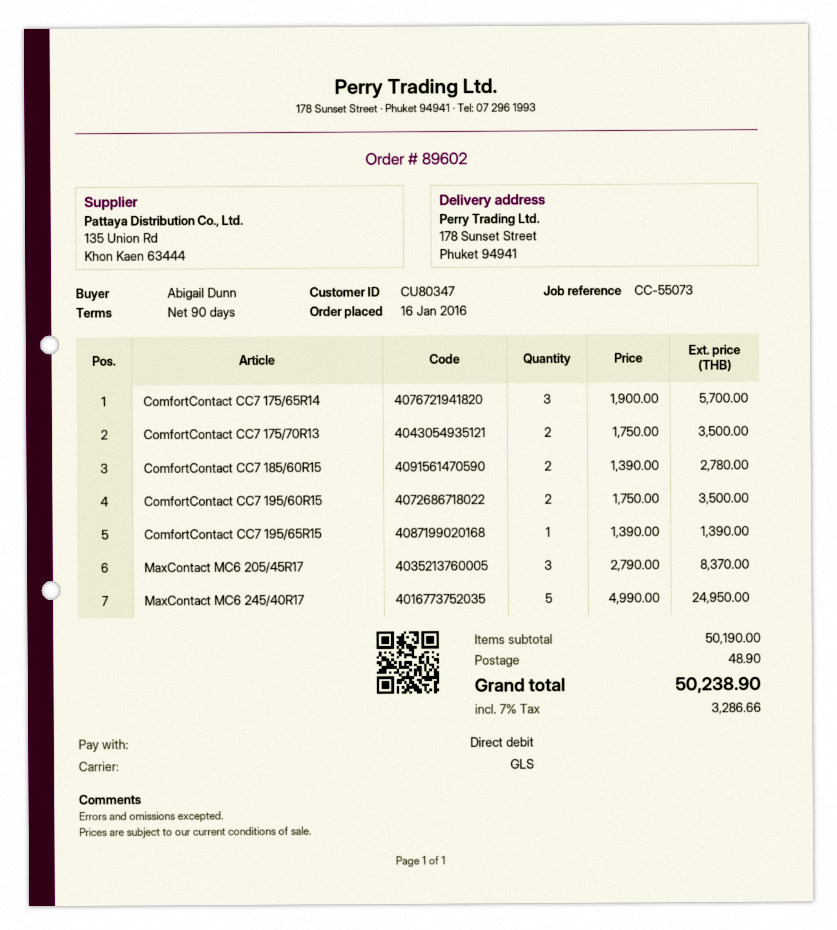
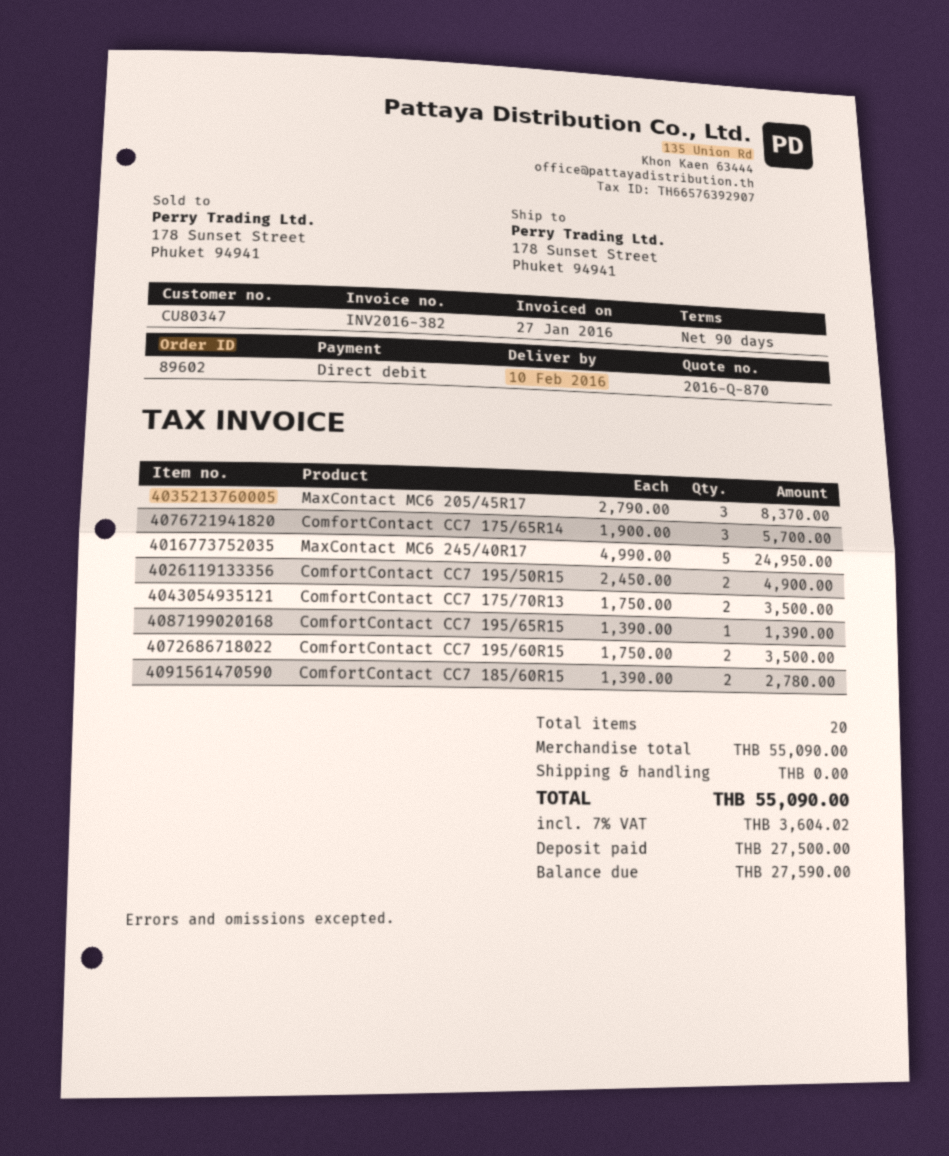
ComfortContact CC7 195/50R15: none -> 2 x 2450.00 = 4900.00
subtotal: 50190.00 -> 55090.00
shipping: 48.90 -> 0.00
tax: 7% = 3286.66 -> 7% = 3604.02
total: 50238.90 -> 55090.00

